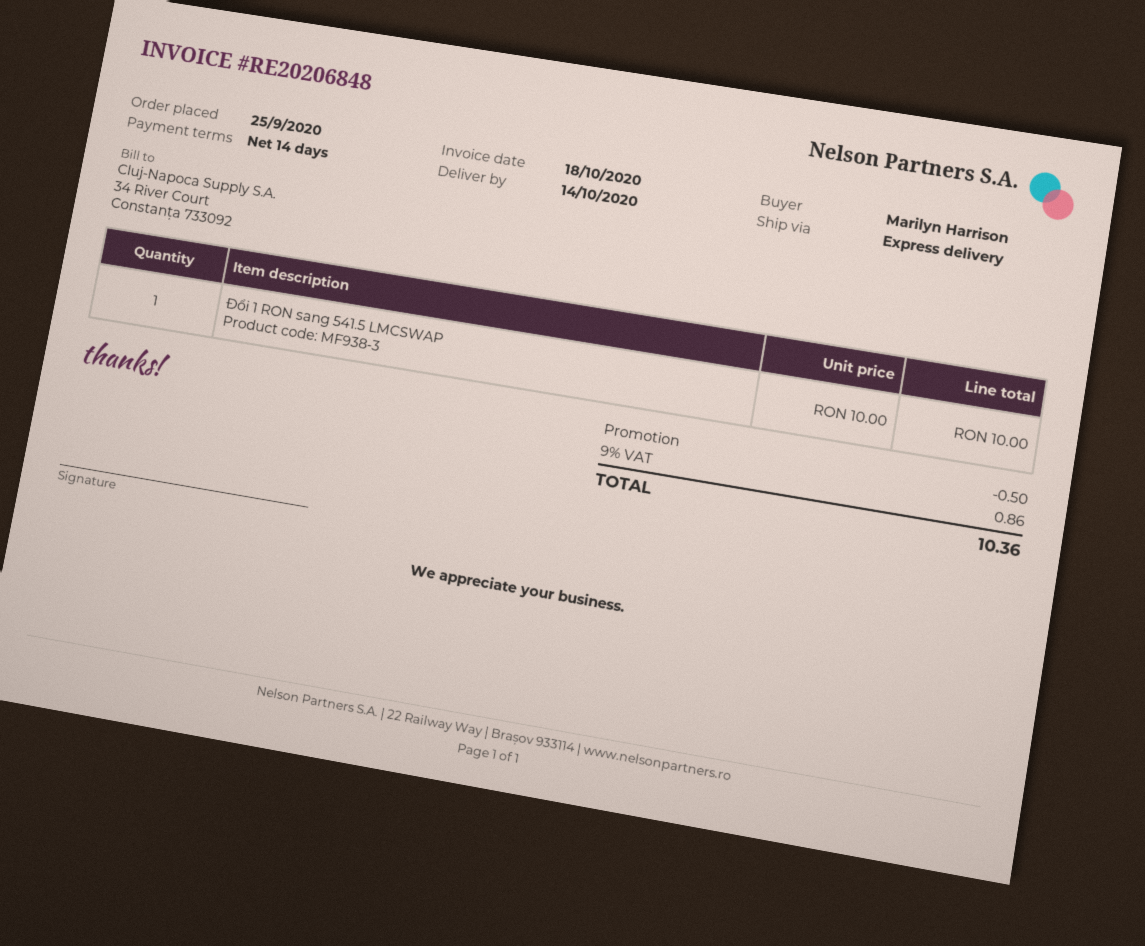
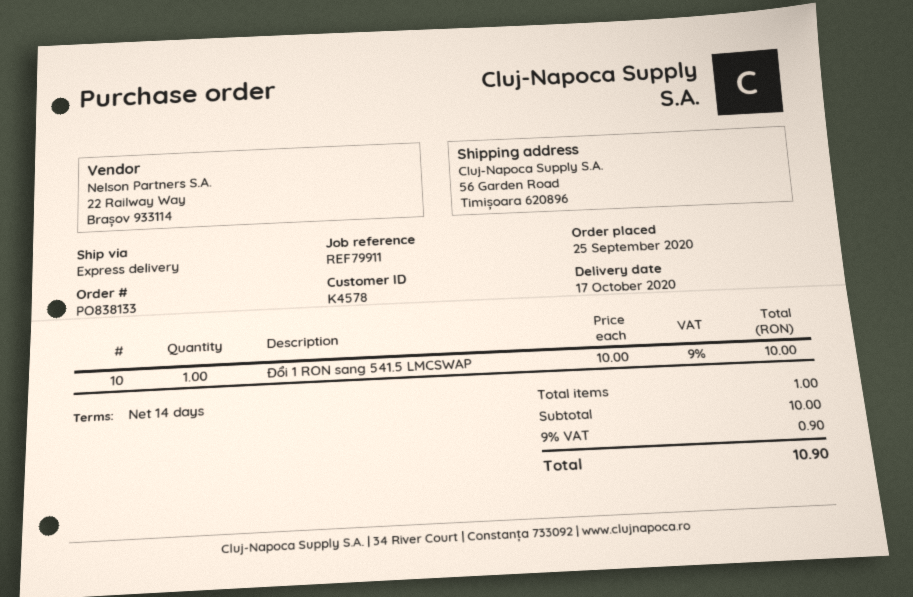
delivery date: 2020-10-14 -> 2020-10-17
discount: 0.50 -> none
tax: 9% = 0.86 -> 9% = 0.90
total: 10.36 -> 10.90

